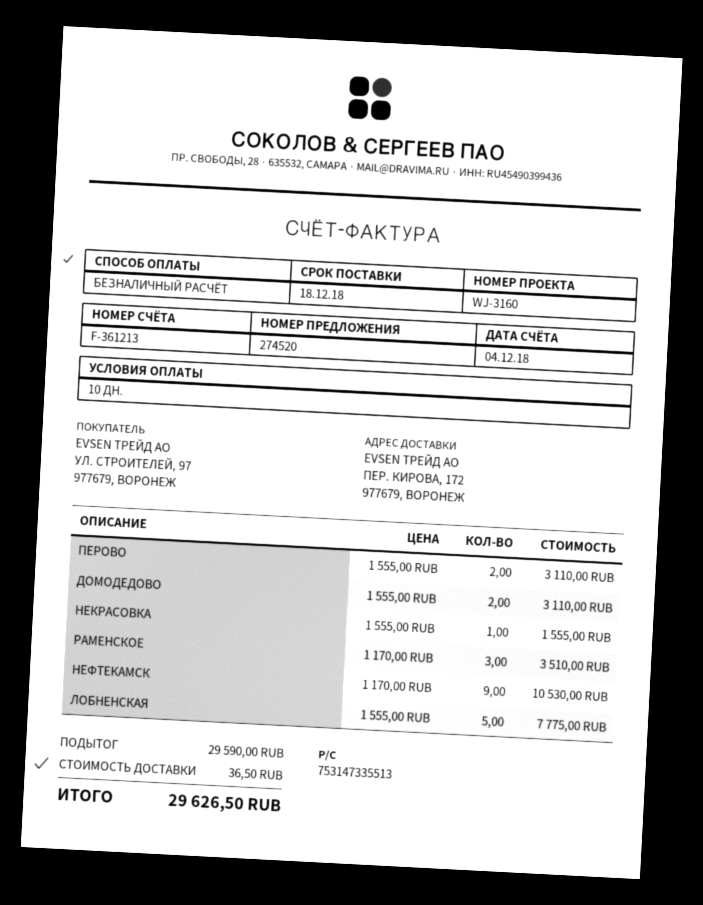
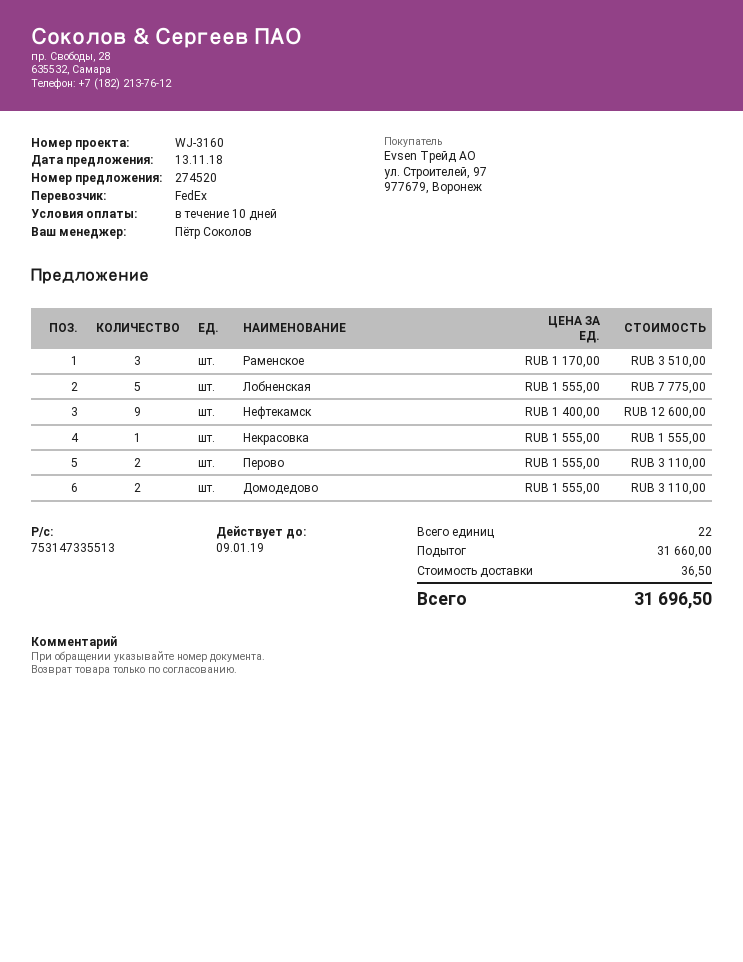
НЕФТЕКАМСК: 9 x 1170.00 = 10530.00 -> 9 x 1400.00 = 12600.00
subtotal: 29590.00 -> 31660.00
total: 29626.50 -> 31696.50

